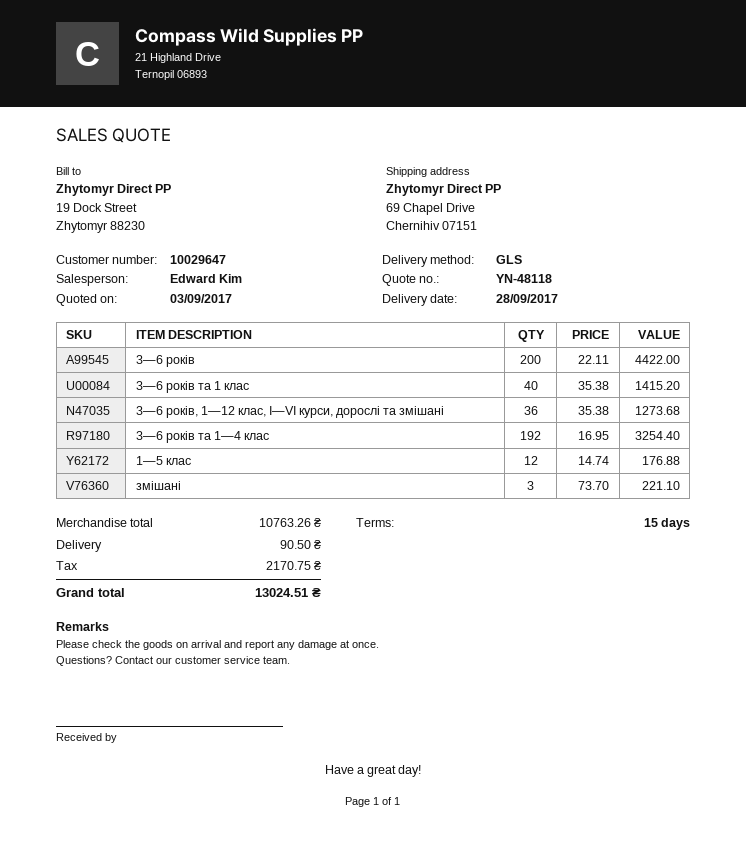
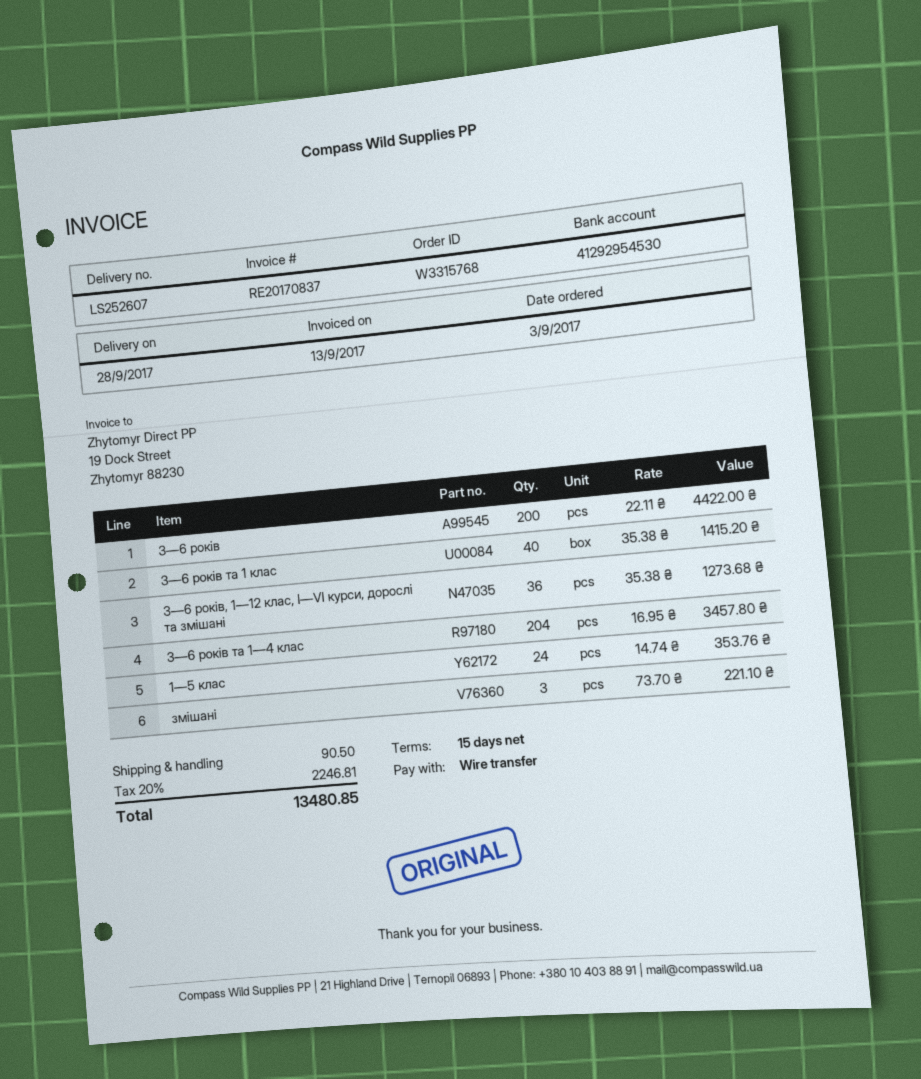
3—6 років та 1—4 клас: 192 x 16.95 = 3254.40 -> 204 x 16.95 = 3457.80
1—5 клас: 12 x 14.74 = 176.88 -> 24 x 14.74 = 353.76
tax: 2170.75 -> 2246.81
total: 13024.51 -> 13480.85

